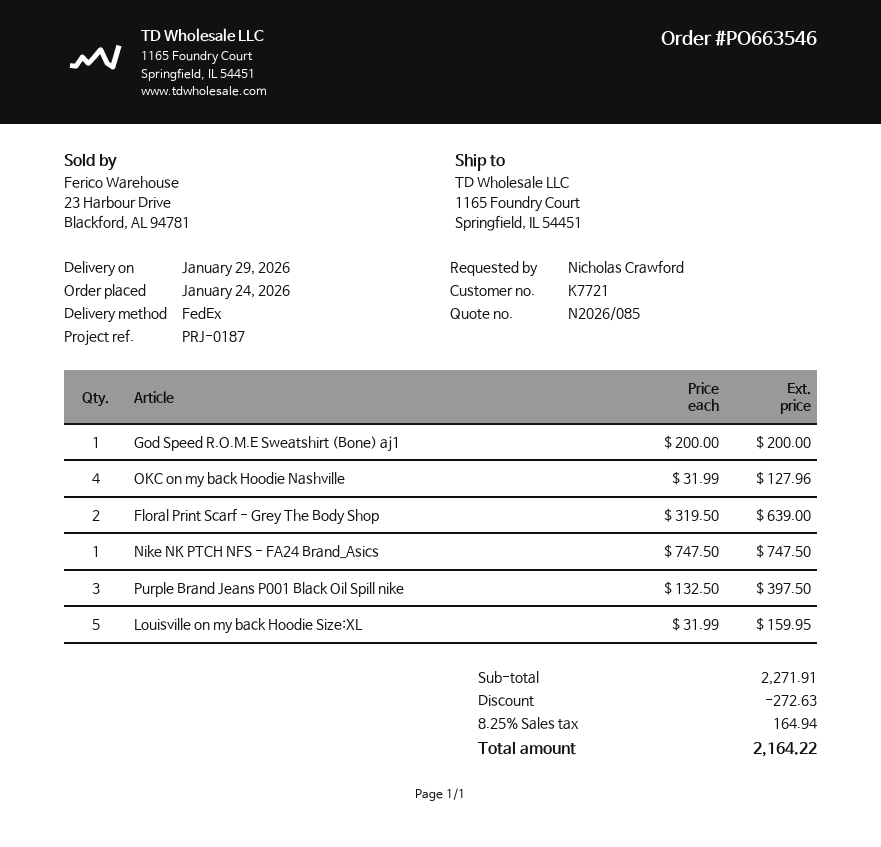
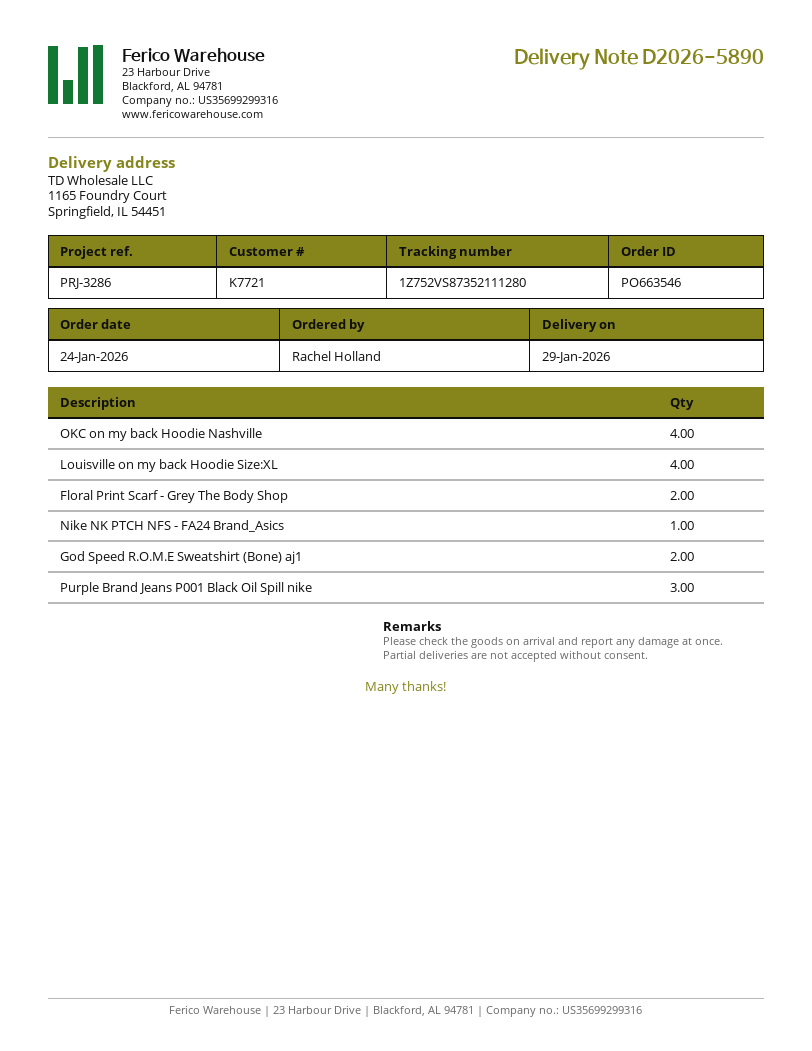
reference: PRJ-0187 -> PRJ-3286
ordered by: Nicholas Crawford -> Rachel Holland
God Speed R.O.M.E Sweatshirt (Bone) aj1: 1 -> 2
Louisville on my back Hoodie Size:XL: 5 -> 4

